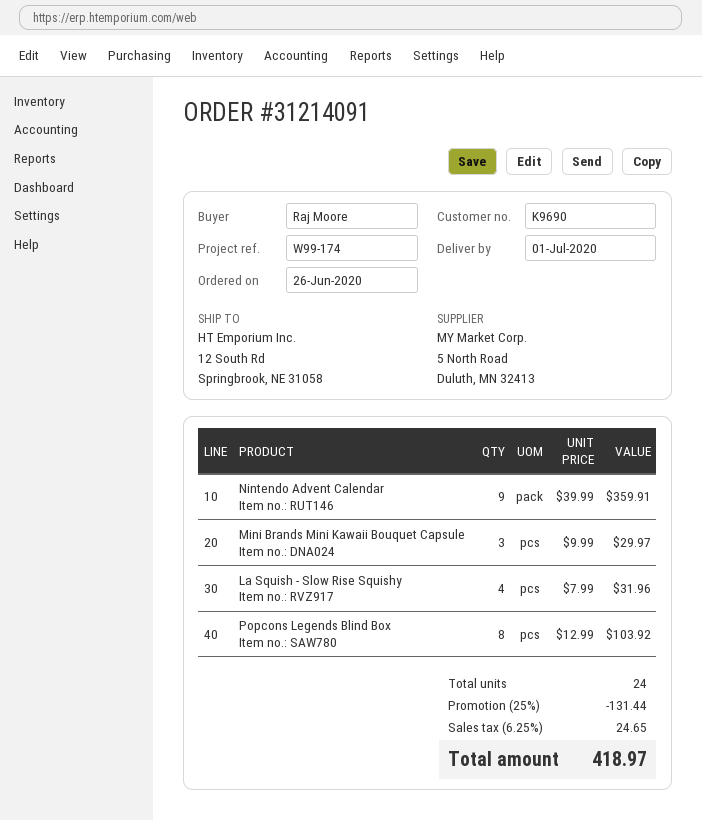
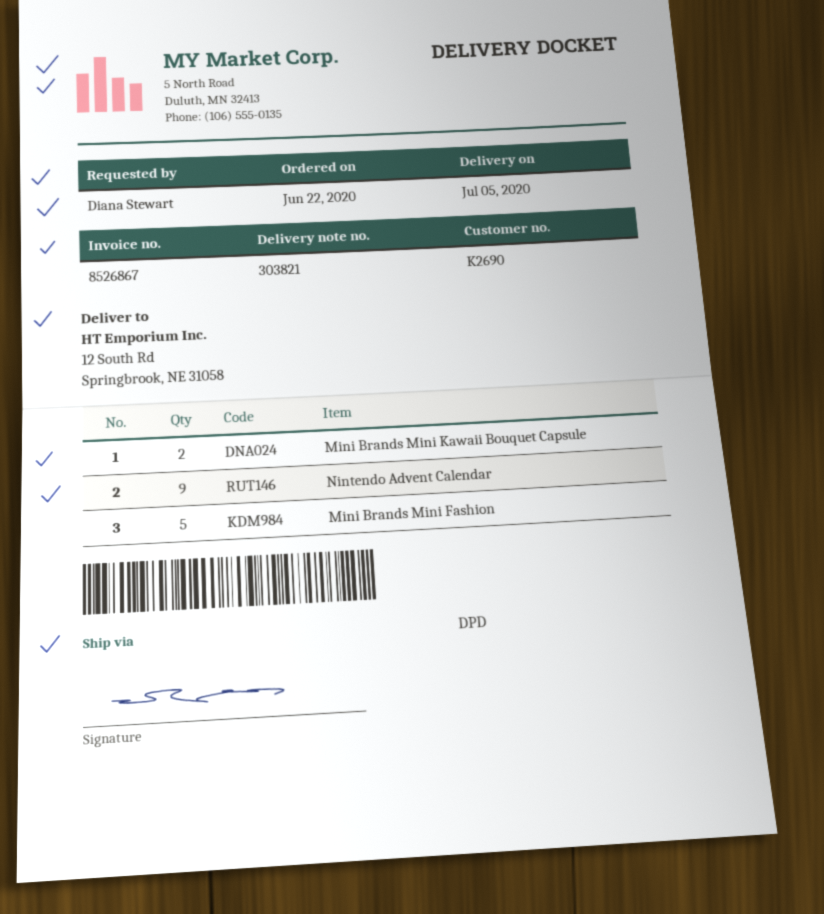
order date: 2020-06-26 -> 2020-06-22
delivery date: 2020-07-01 -> 2020-07-05
customer number: K9690 -> K2690
ordered by: Raj Moore -> Diana Stewart
Mini Brands Mini Kawaii Bouquet Capsule: 3 -> 2
La Squish - Slow Rise Squishy: 4 -> none
Popcons Legends Blind Box: 8 -> none
Mini Brands Mini Fashion: none -> 5

